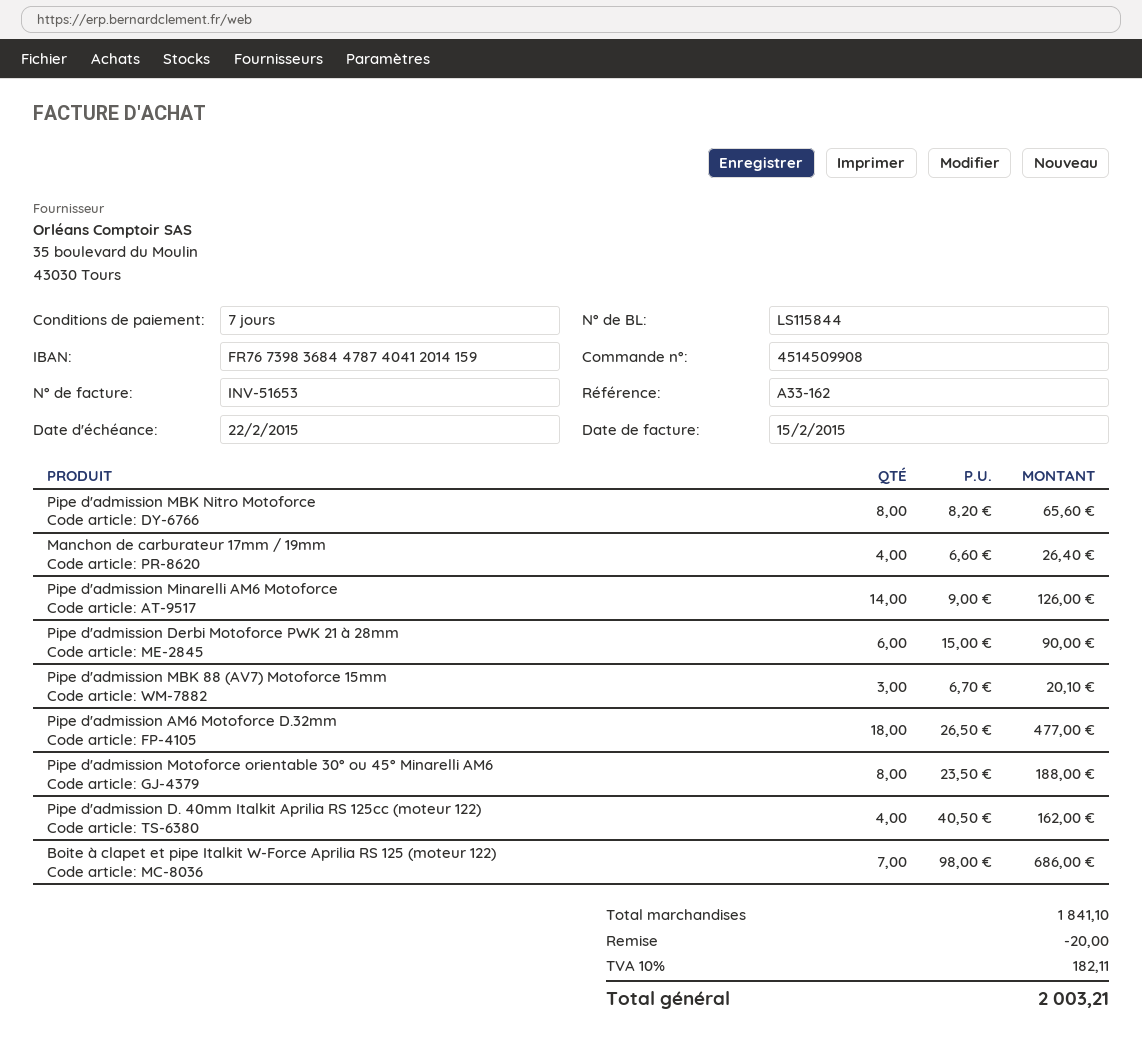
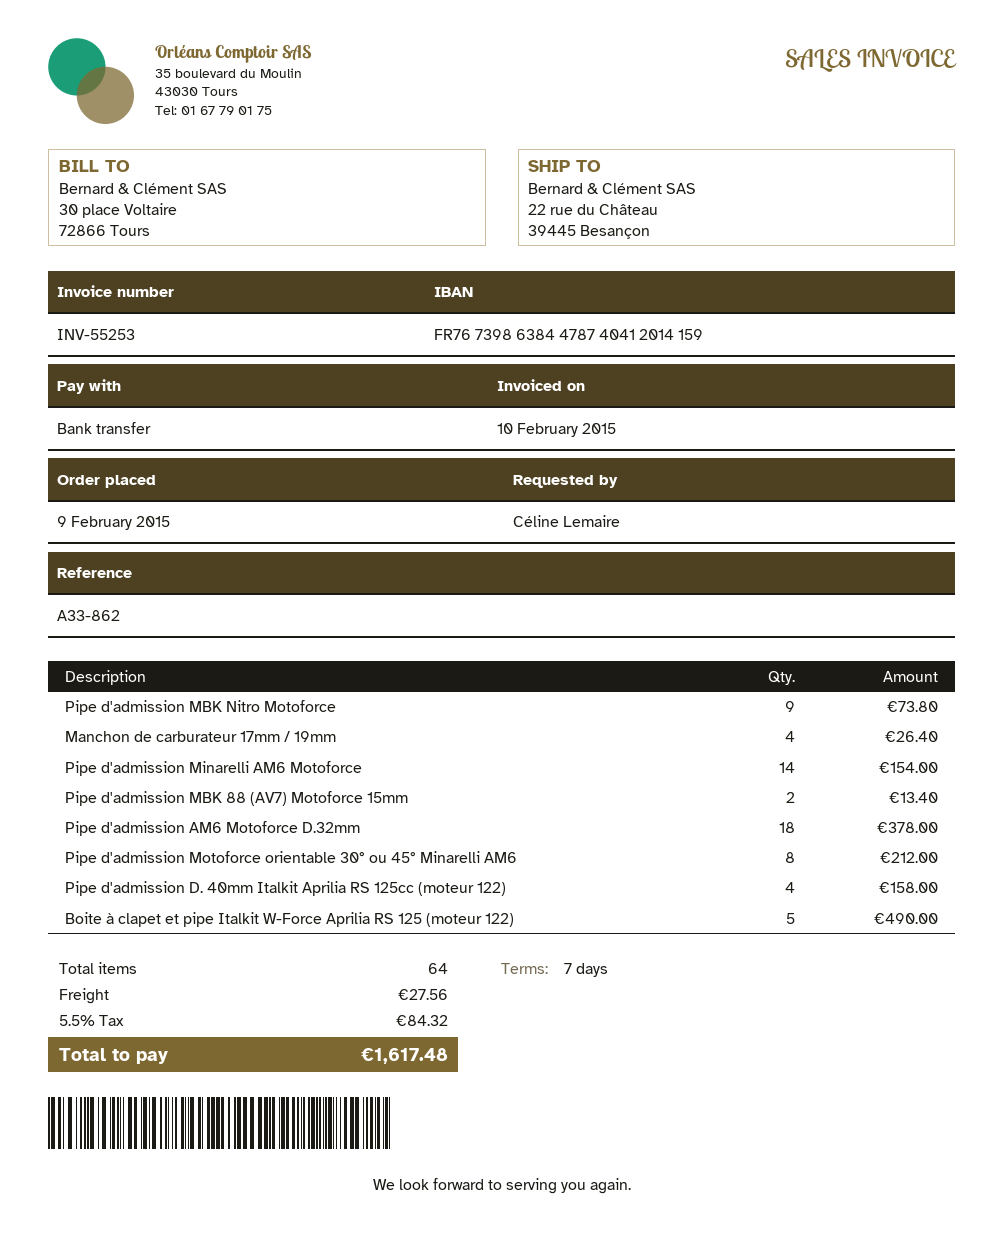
invoice number: INV-51653 -> INV-55253
invoice date: 2015-02-15 -> 2015-02-10
reference: A33-162 -> A33-862
bank account: FR7673983684478740412014159 -> FR7673986384478740412014159
Pipe d'admission MBK Nitro Motoforce: 8 for 65.60 -> 9 for 73.80
Pipe d'admission Minarelli AM6 Motoforce: 14 for 126.00 -> 14 for 154.00
Pipe d'admission Derbi Motoforce PWK 21 à 28mm: 6 for 90.00 -> none
Pipe d'admission MBK 88 (AV7) Motoforce 15mm: 3 for 20.10 -> 2 for 13.40
Pipe d'admission AM6 Motoforce D.32mm: 18 for 477.00 -> 18 for 378.00
Pipe d'admission Motoforce orientable 30° ou 45° Minarelli AM6: 8 for 188.00 -> 8 for 212.00
Pipe d'admission D. 40mm Italkit Aprilia RS 125cc (moteur 122): 4 for 162.00 -> 4 for 158.00
Boite à clapet et pipe Italkit W-Force Aprilia RS 125 (moteur 122): 7 for 686.00 -> 5 for 490.00
discount: 20.00 -> none
shipping: none -> 27.56
tax: 10% = 182.11 -> 5.5% = 84.32
total: 2003.21 -> 1617.48

